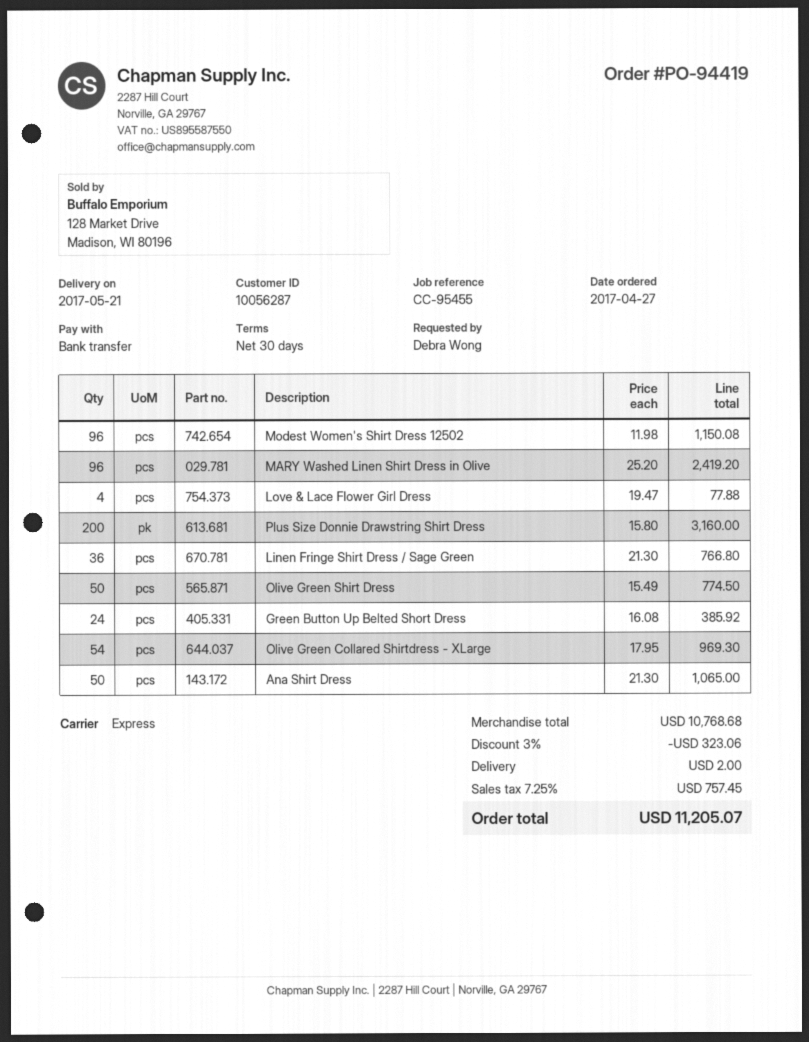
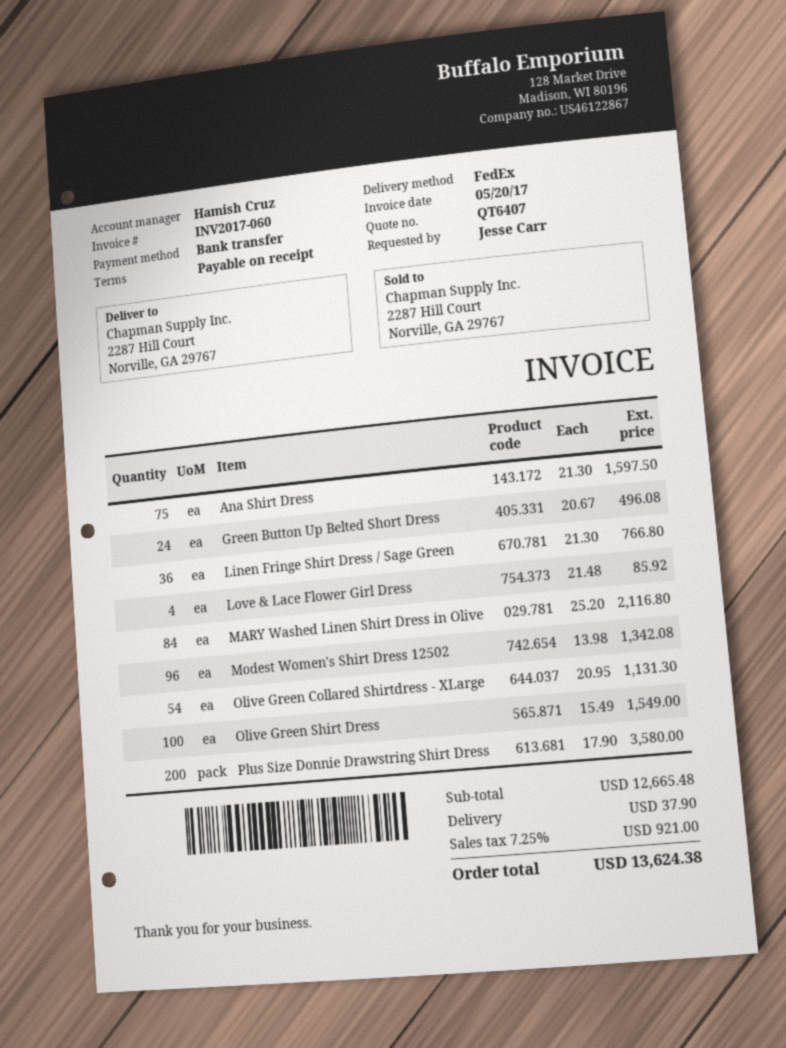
payment terms: 30 days -> on receipt
ordered by: Debra Wong -> Jesse Carr
shipping method: express -> FedEx
Modest Women's Shirt Dress 12502: 96 x 11.98 = 1150.08 -> 96 x 13.98 = 1342.08
MARY Washed Linen Shirt Dress in Olive: 96 x 25.20 = 2419.20 -> 84 x 25.20 = 2116.80
Love & Lace Flower Girl Dress: 4 x 19.47 = 77.88 -> 4 x 21.48 = 85.92
Plus Size Donnie Drawstring Shirt Dress: 200 x 15.80 = 3160.00 -> 200 x 17.90 = 3580.00
Olive Green Shirt Dress: 50 x 15.49 = 774.50 -> 100 x 15.49 = 1549.00
Green Button Up Belted Short Dress: 24 x 16.08 = 385.92 -> 24 x 20.67 = 496.08
Olive Green Collared Shirtdress - XLarge: 54 x 17.95 = 969.30 -> 54 x 20.95 = 1131.30
Ana Shirt Dress: 50 x 21.30 = 1065.00 -> 75 x 21.30 = 1597.50
subtotal: 10768.68 -> 12665.48
discount: 3% = 323.06 -> none
shipping: 2.00 -> 37.90
tax: 7.25% = 757.45 -> 7.25% = 921.00
total: 11205.07 -> 13624.38

